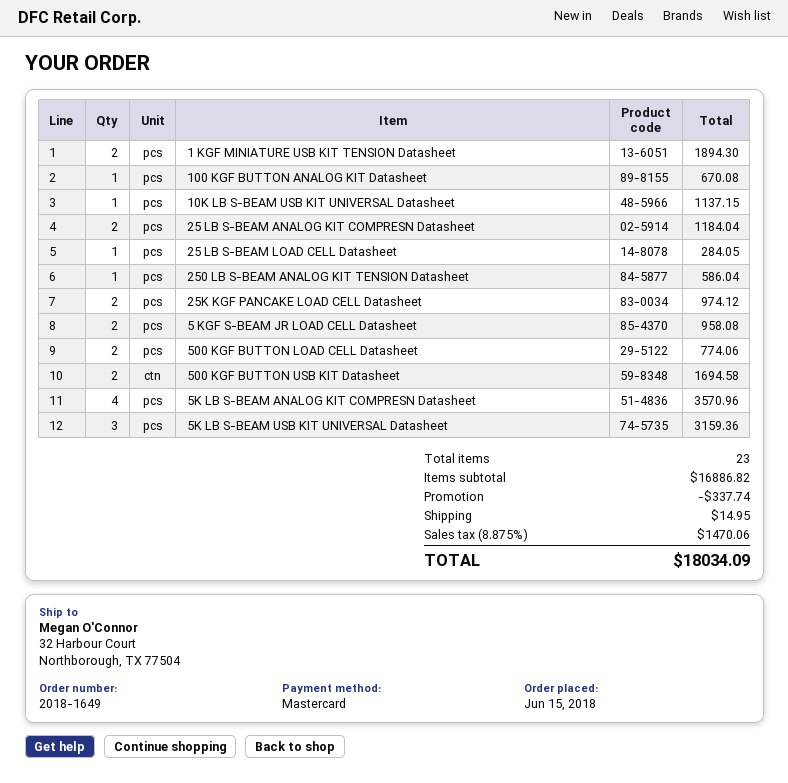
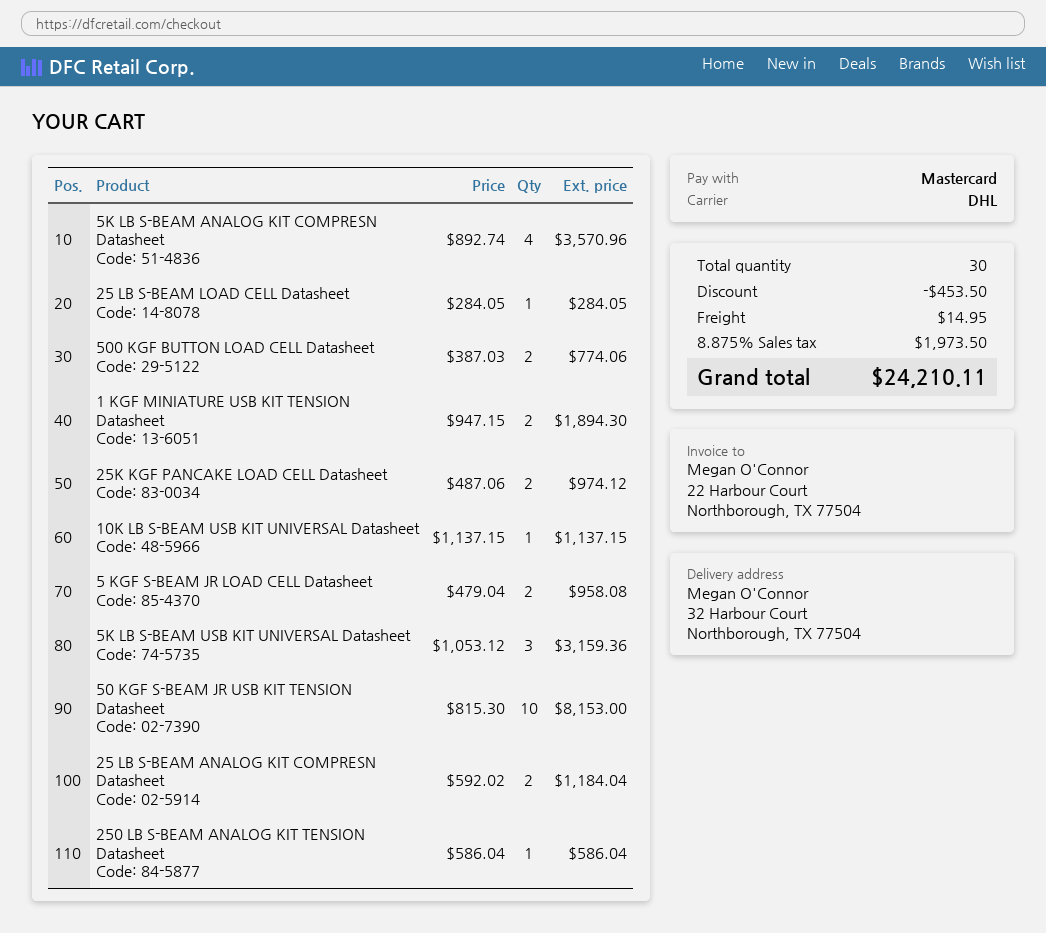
100 KGF BUTTON ANALOG KIT Datasheet: 1 for 670.08 -> none
500 KGF BUTTON USB KIT Datasheet: 2 for 1694.58 -> none
50 KGF S-BEAM JR USB KIT TENSION Datasheet: none -> 10 for 8153.00
total quantity: 23 -> 30
discount: 337.74 -> 453.50
tax: 8.875% = 1470.06 -> 8.875% = 1973.50
total: 18034.09 -> 24210.11

